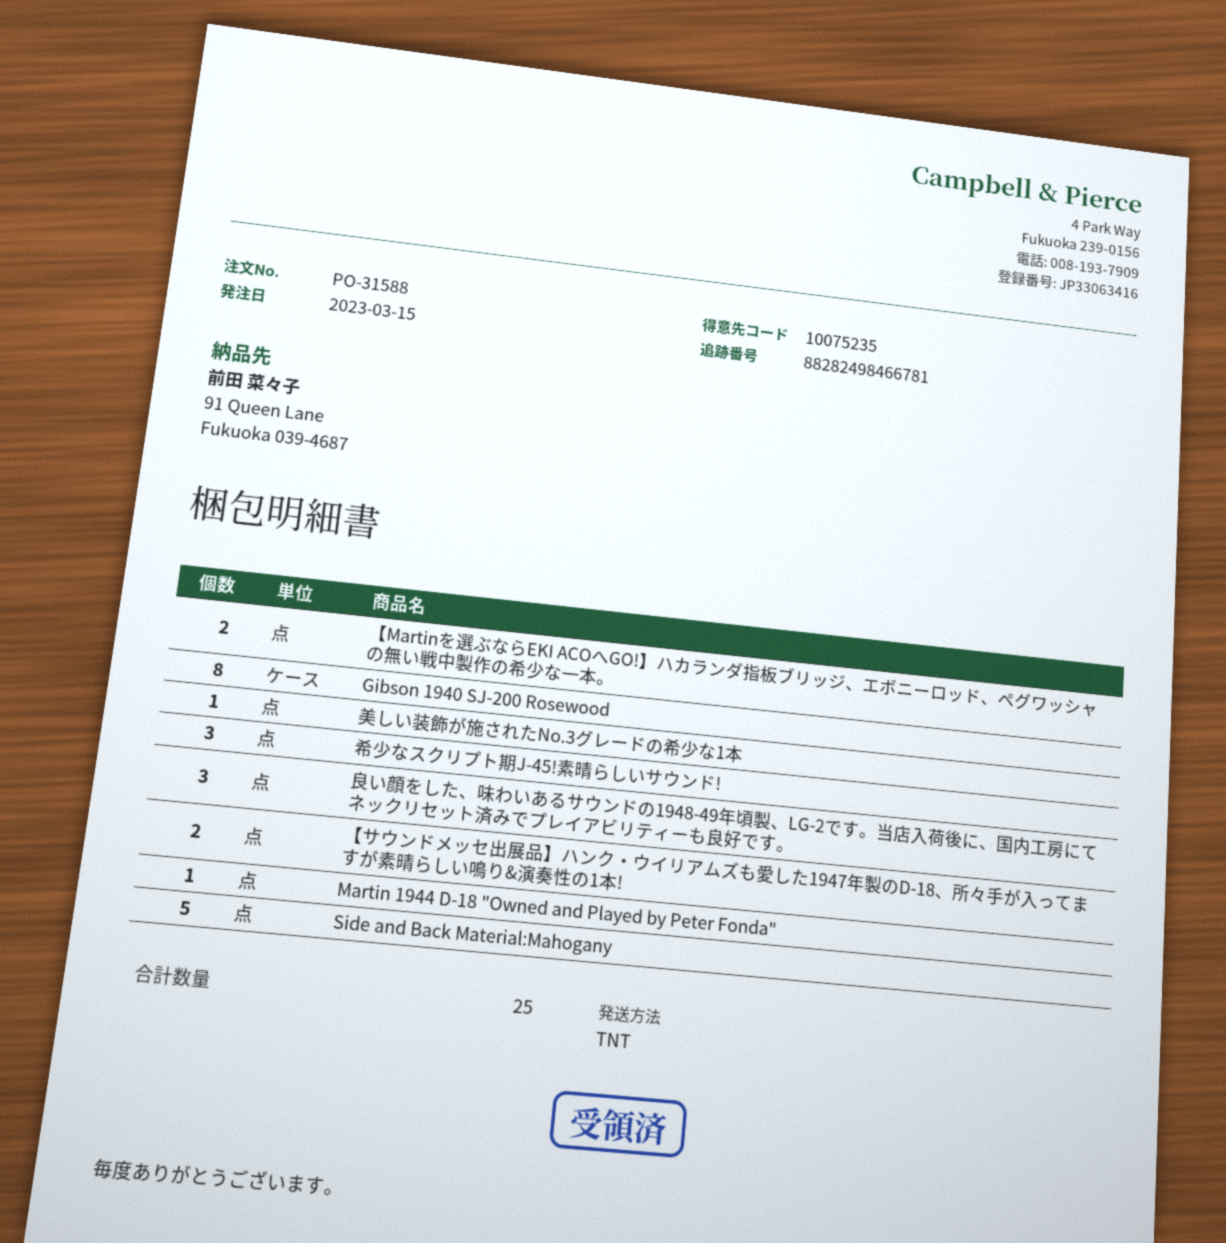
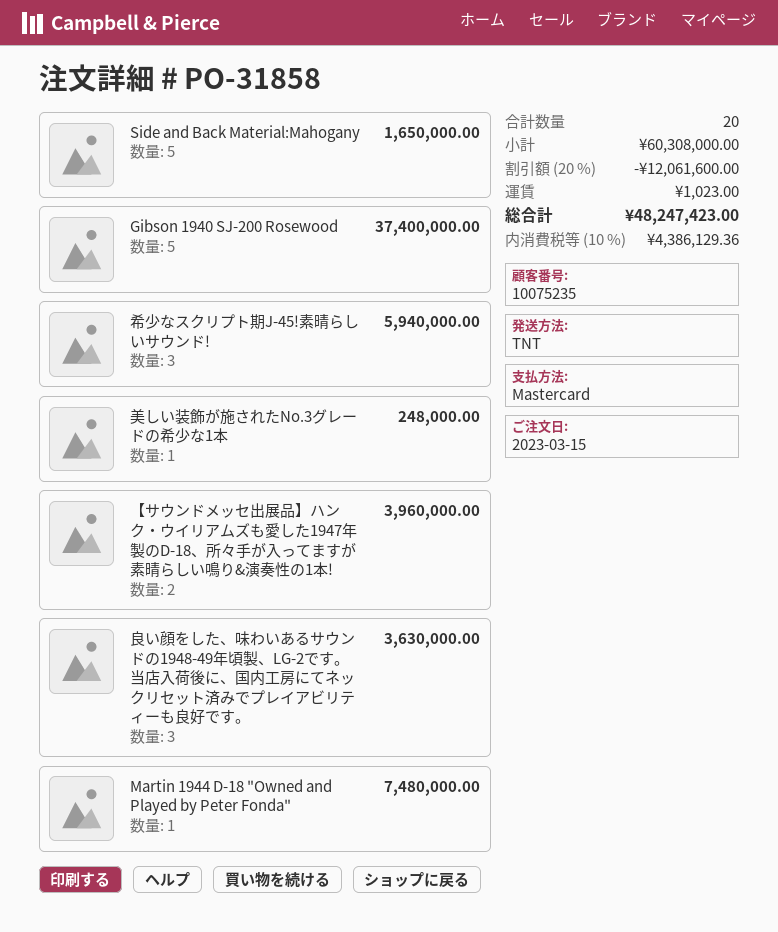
order number: PO-31588 -> PO-31858
【Martinを選ぶならEKI ACOへGO!】ハカランダ指板ブリッジ、エボニーロッド、ペグワッシャの無い戦中製作の希少な一本。: 2 -> none
Gibson 1940 SJ-200 Rosewood: 8 -> 5
total quantity: 25 -> 20

